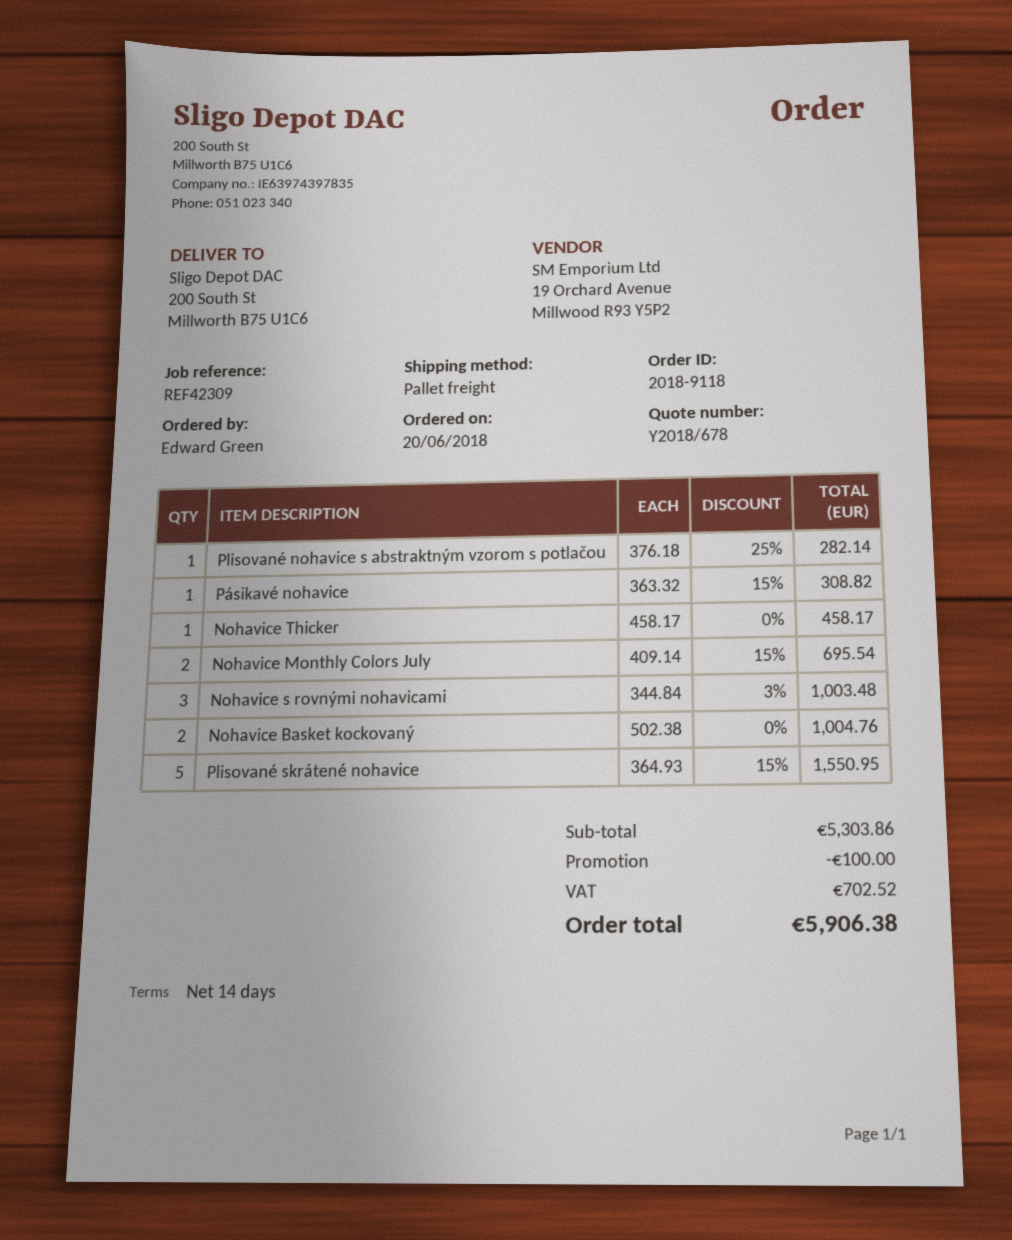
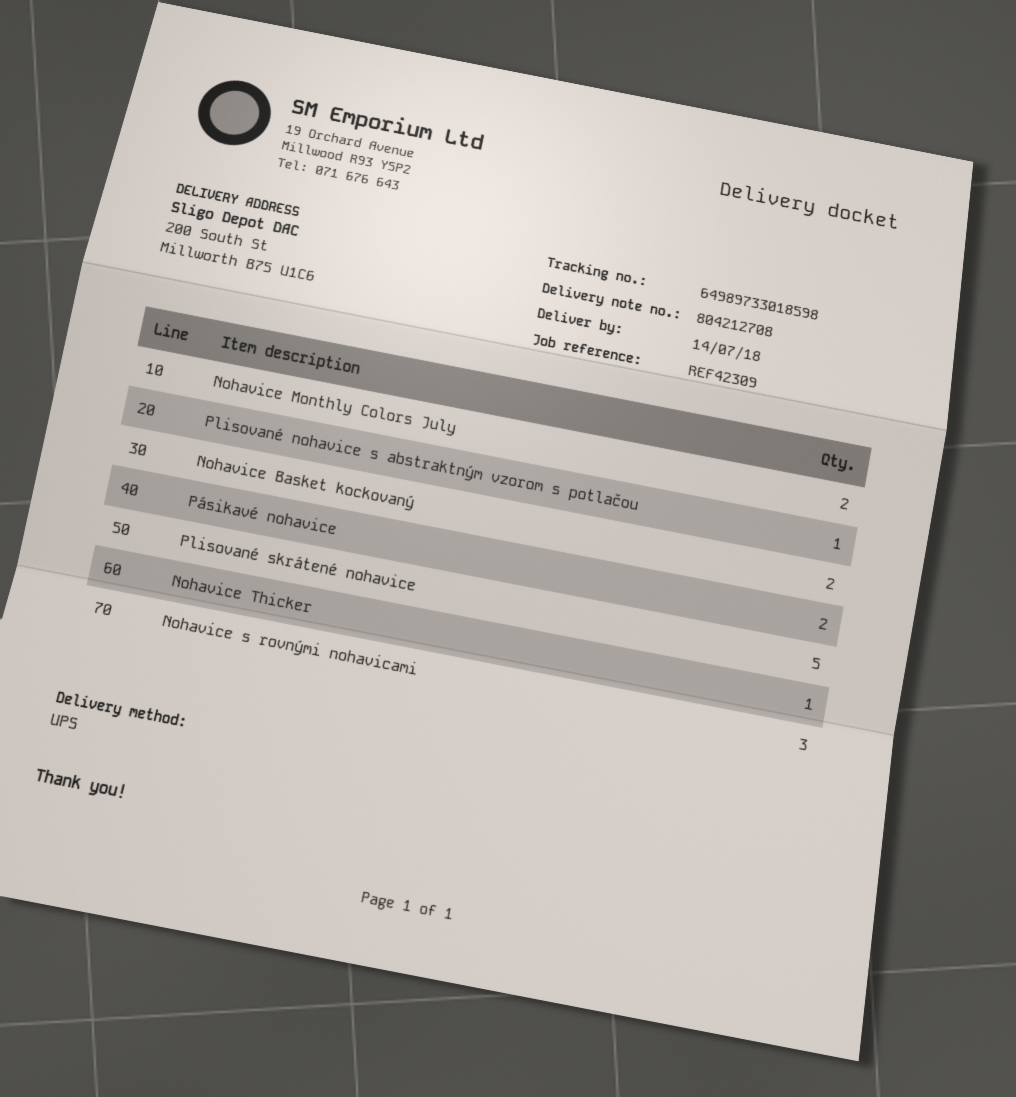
shipping method: pallet freight -> UPS
Pásikavé nohavice: 1 -> 2

